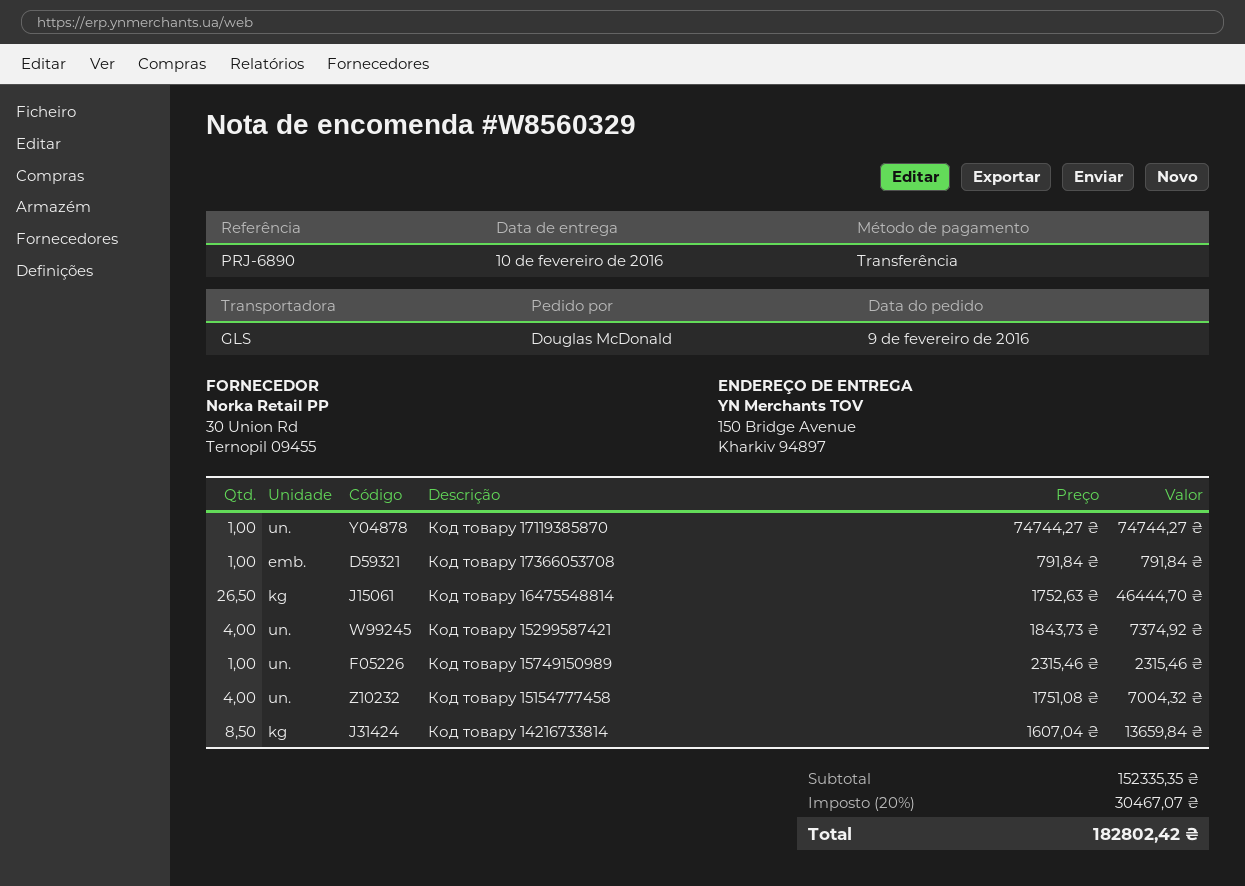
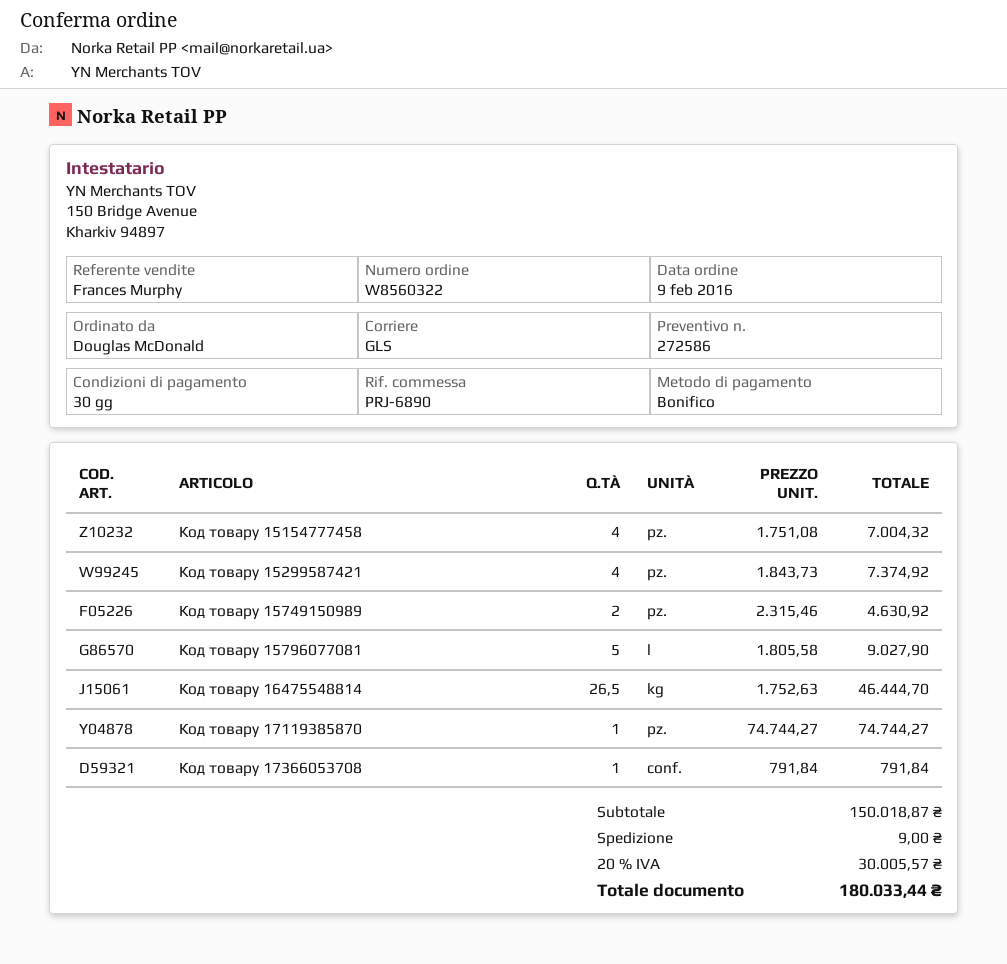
order number: W8560329 -> W8560322
Код товару 15749150989: 1 x 2315.46 = 2315.46 -> 2 x 2315.46 = 4630.92
Код товару 14216733814: 8.5 x 1607.04 = 13659.84 -> none
Код товару 15796077081: none -> 5 x 1805.58 = 9027.90
subtotal: 152335.35 -> 150018.87
shipping: none -> 9.00
tax: 20% = 30467.07 -> 20% = 30005.57
total: 182802.42 -> 180033.44

